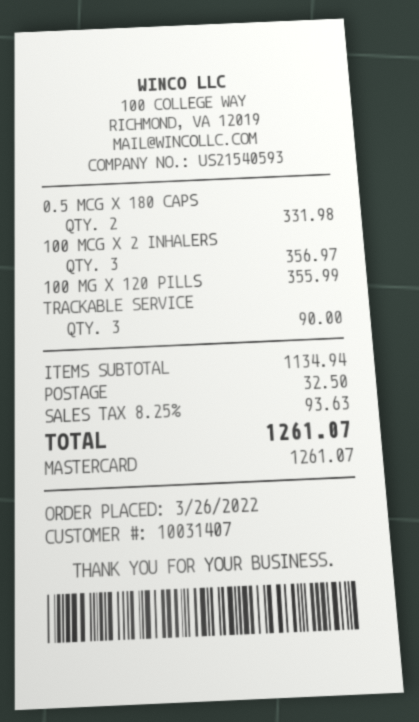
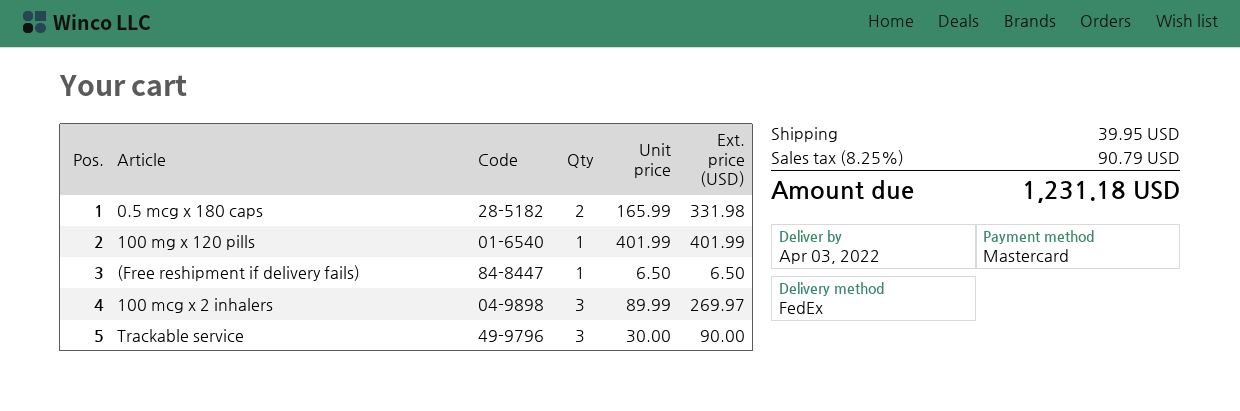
100 MCG X 2 INHALERS: 3 for 356.97 -> 3 for 269.97
100 MG X 120 PILLS: 1 for 355.99 -> 1 for 401.99
(Free reshipment if delivery fails): none -> 1 for 6.50
shipping: 32.50 -> 39.95
tax: 8.25% = 93.63 -> 8.25% = 90.79
total: 1261.07 -> 1231.18

